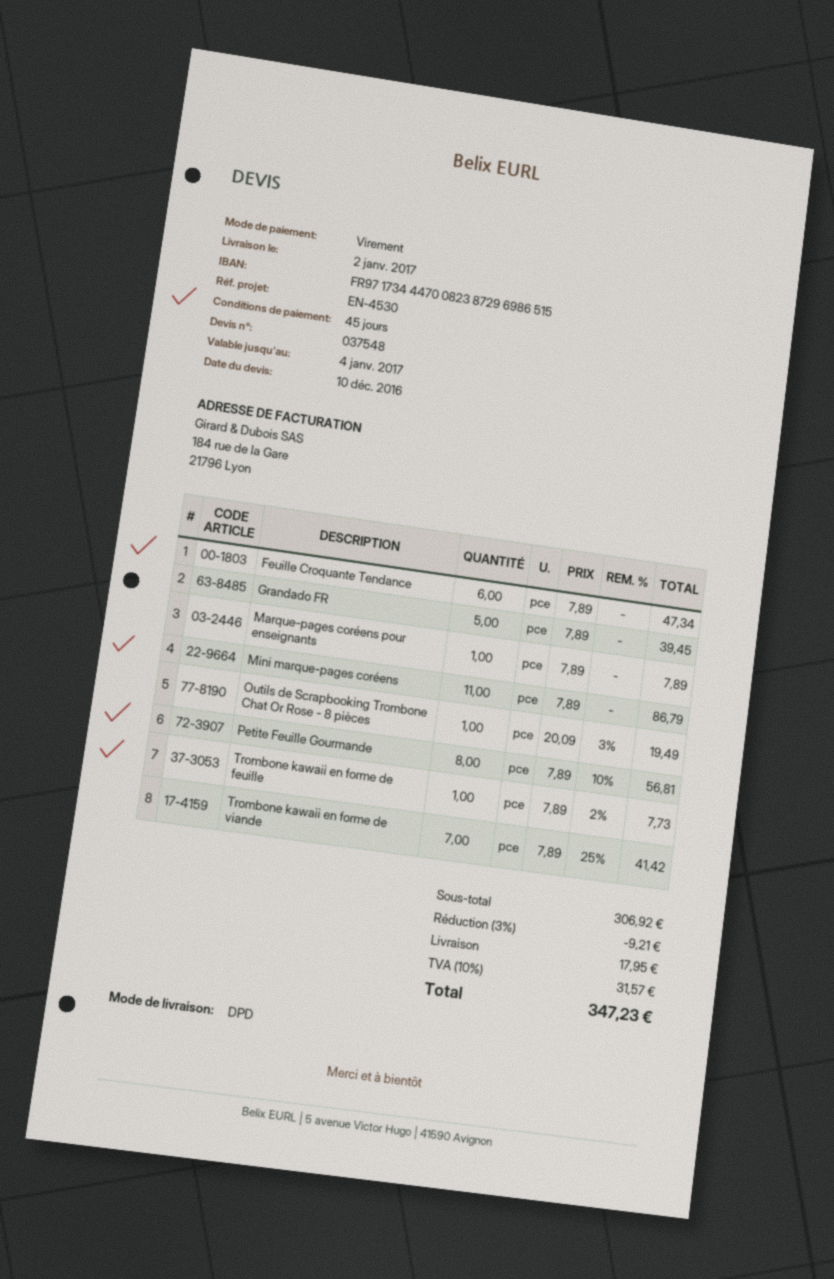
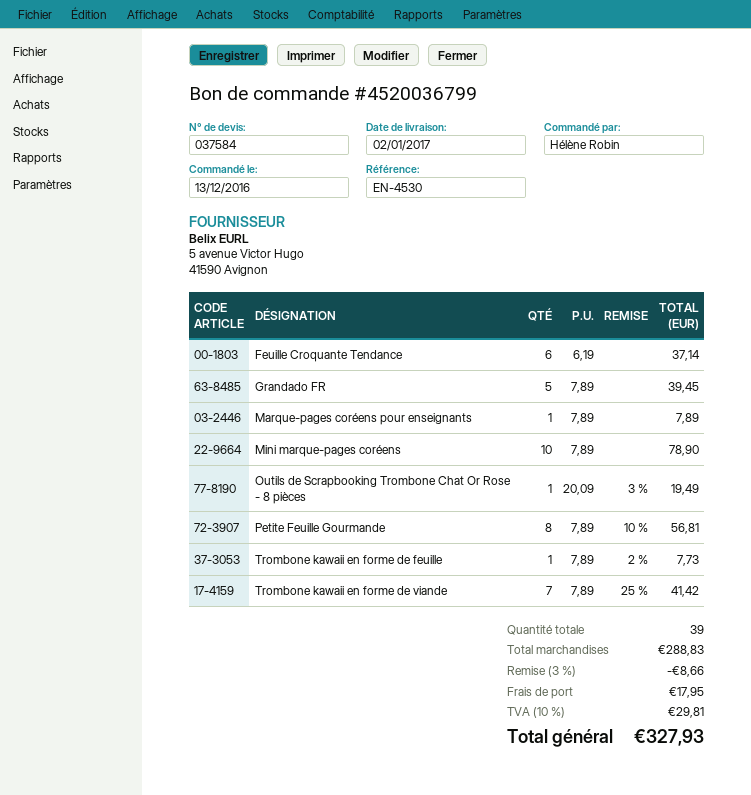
quote number: 037548 -> 037584
Feuille Croquante Tendance: 6 x 7.89 = 47.34 -> 6 x 6.19 = 37.14
Mini marque-pages coréens: 11 x 7.89 = 86.79 -> 10 x 7.89 = 78.90
subtotal: 306.92 -> 288.83
discount: 3% = 9.21 -> 3% = 8.66
tax: 10% = 31.57 -> 10% = 29.81
total: 347.23 -> 327.93

